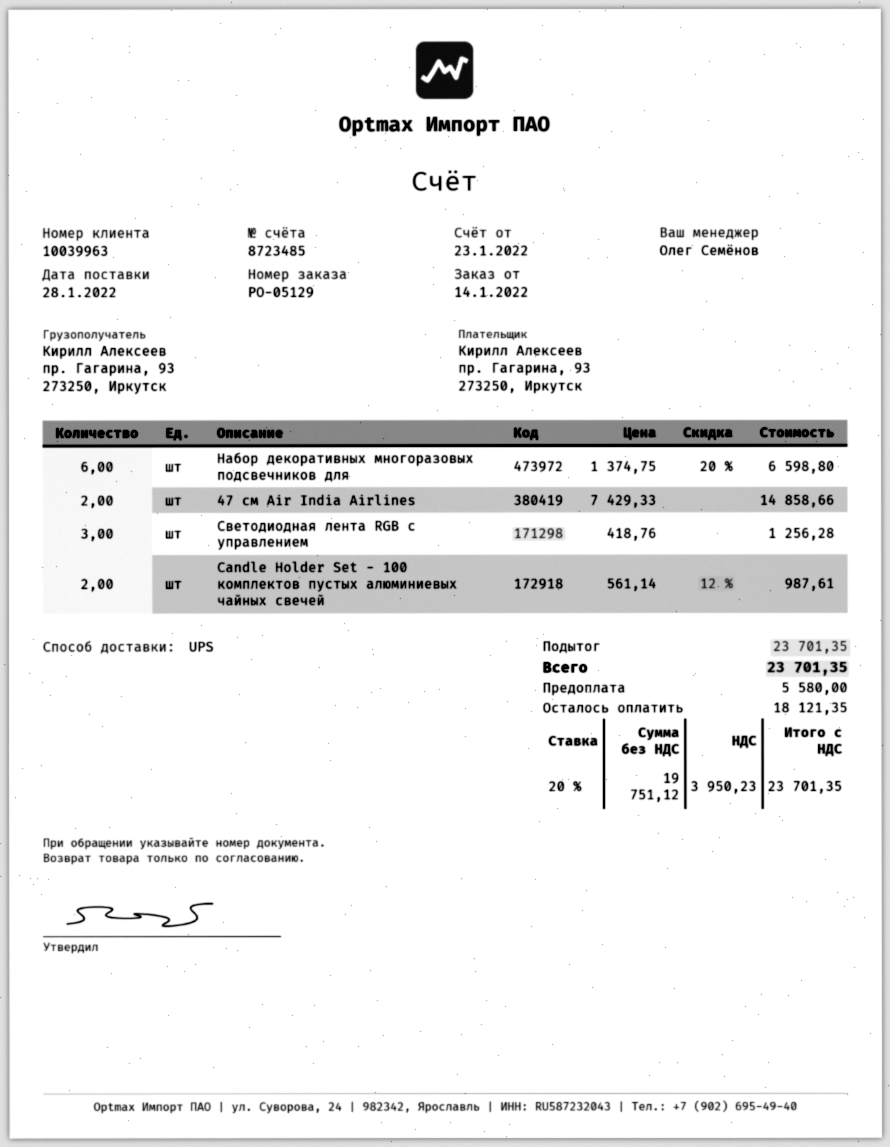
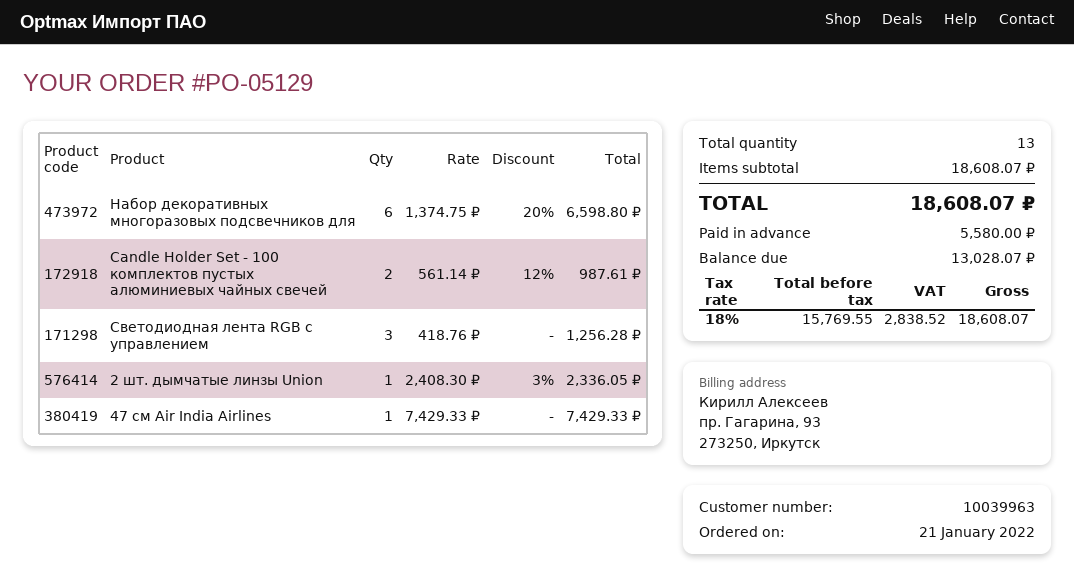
order date: 2022-01-14 -> 2022-01-21
47 см Air India Airlines: 2 x 7429.33 = 14858.66 -> 1 x 7429.33 = 7429.33
2 шт. дымчатые линзы Union: none -> 1 x 2408.30 - 3% = 2336.05
subtotal: 23701.35 -> 18608.07
net: 19751.12 -> 15769.55
tax: 20% = 3950.23 -> 18% = 2838.52
total: 23701.35 -> 18608.07
balance: 18121.35 -> 13028.07

